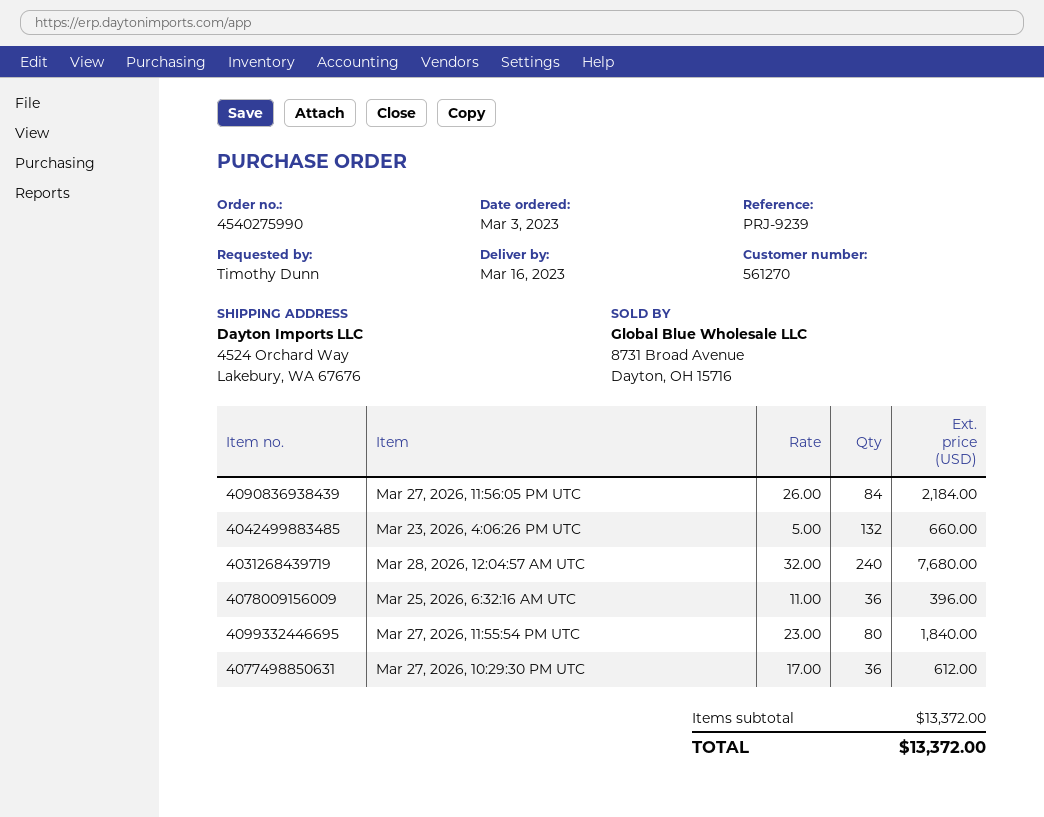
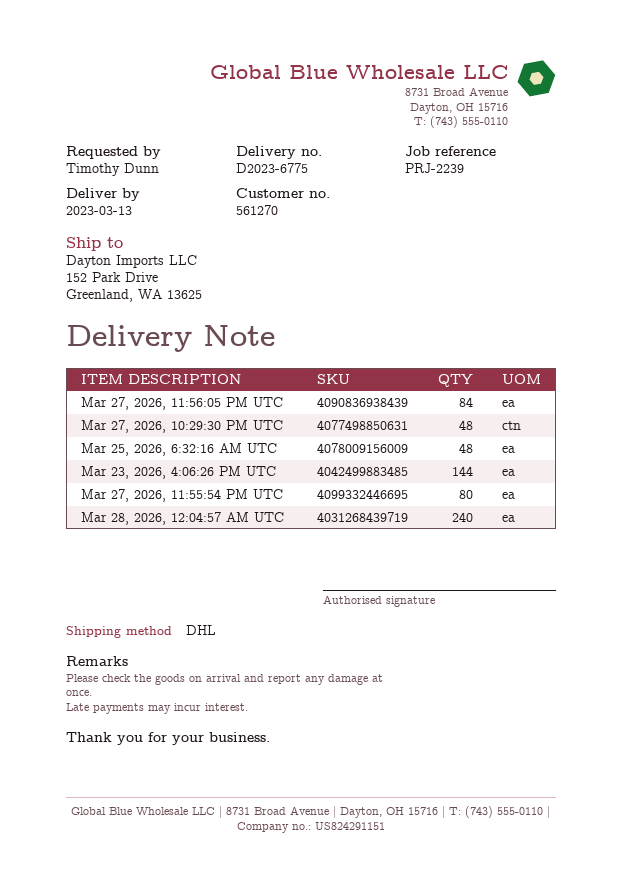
delivery date: 2023-03-16 -> 2023-03-13
reference: PRJ-9239 -> PRJ-2239
ship to: 4524 Orchard Way, Lakebury, WA 67676 -> 152 Park Drive, Greenland, WA 13625
Mar 23, 2026, 4:06:26 PM UTC: 132 -> 144
Mar 25, 2026, 6:32:16 AM UTC: 36 -> 48
Mar 27, 2026, 10:29:30 PM UTC: 36 -> 48

